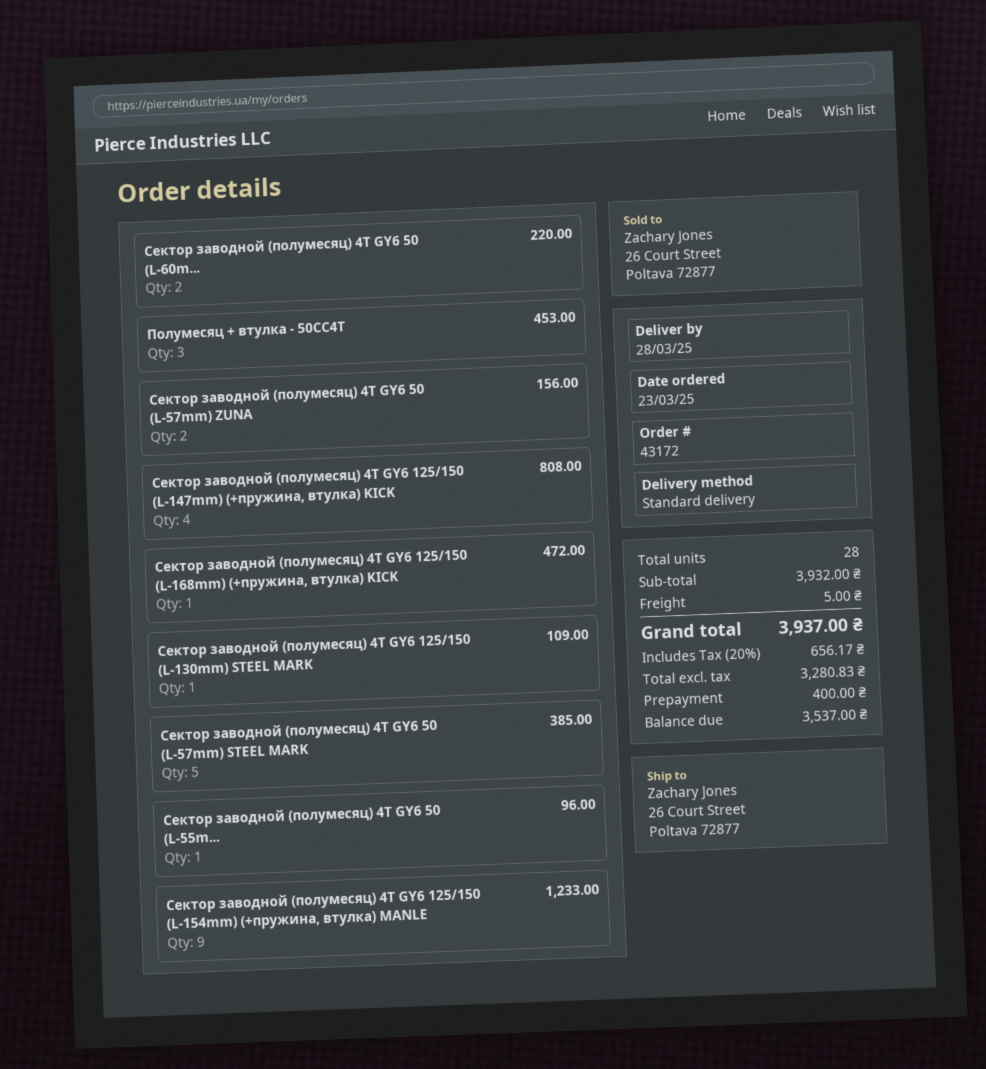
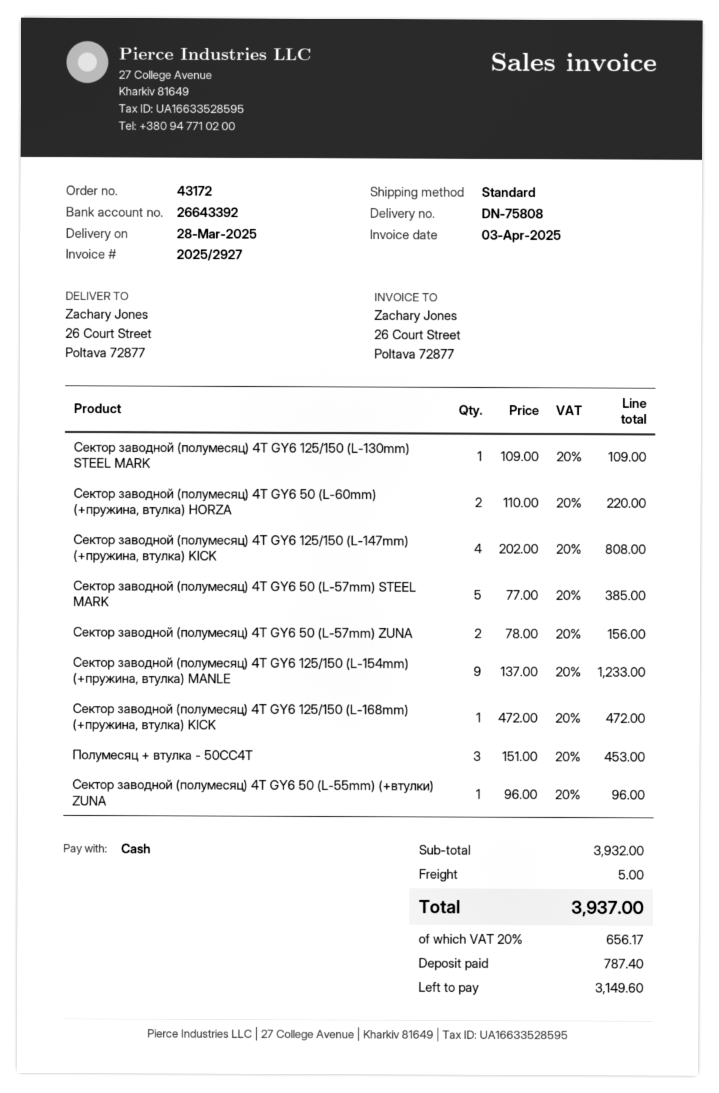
deposit: 400.00 -> 787.40
balance: 3537.00 -> 3149.60

